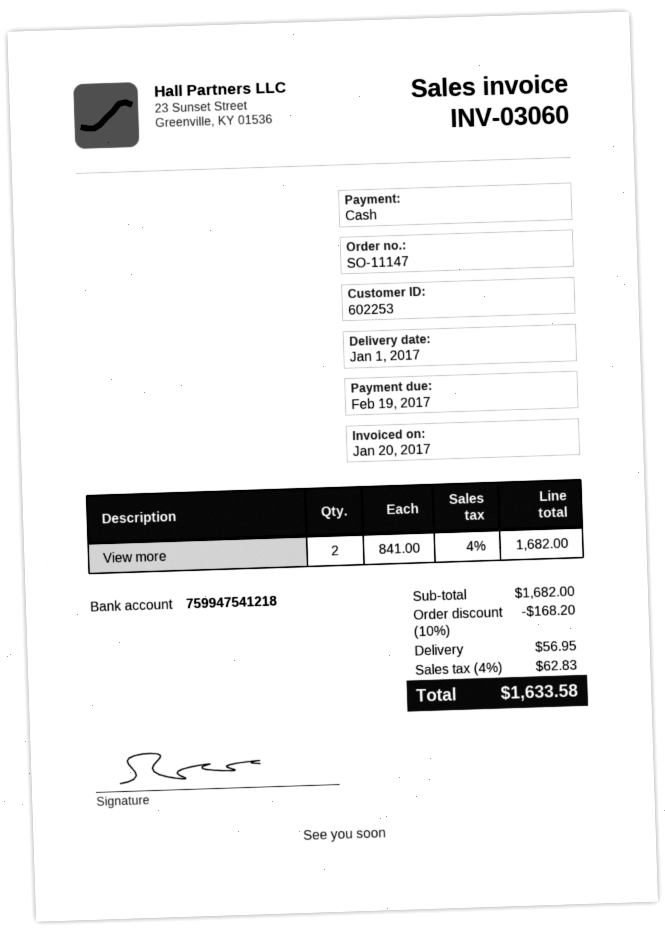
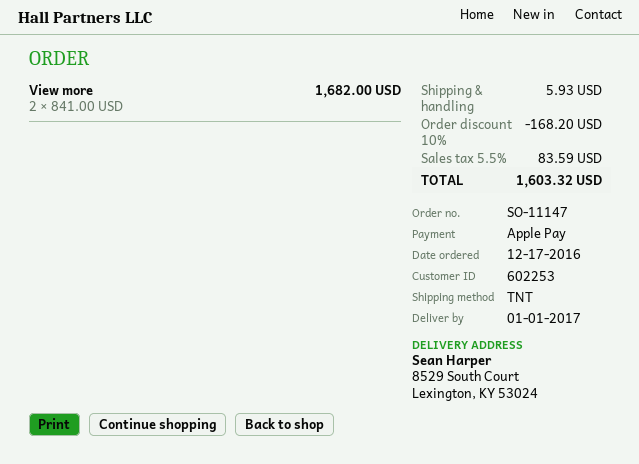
payment method: cash -> Apple Pay
shipping: 56.95 -> 5.93
tax: 4% = 62.83 -> 5.5% = 83.59
total: 1633.58 -> 1603.32

